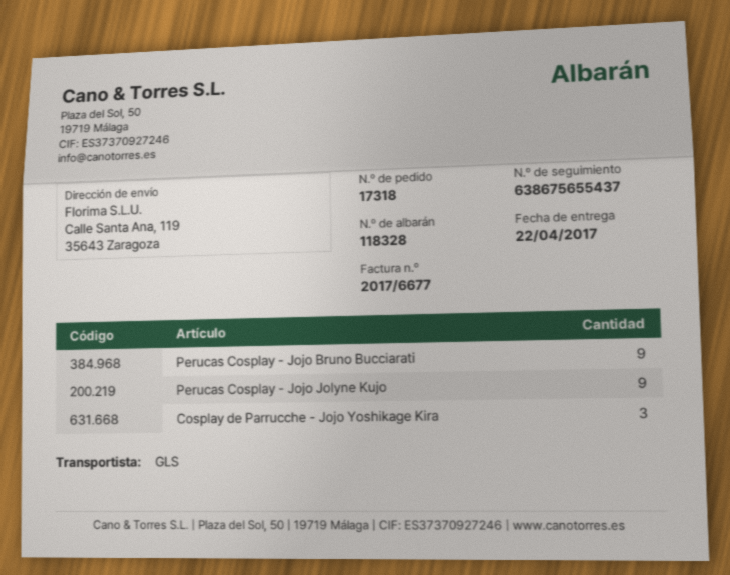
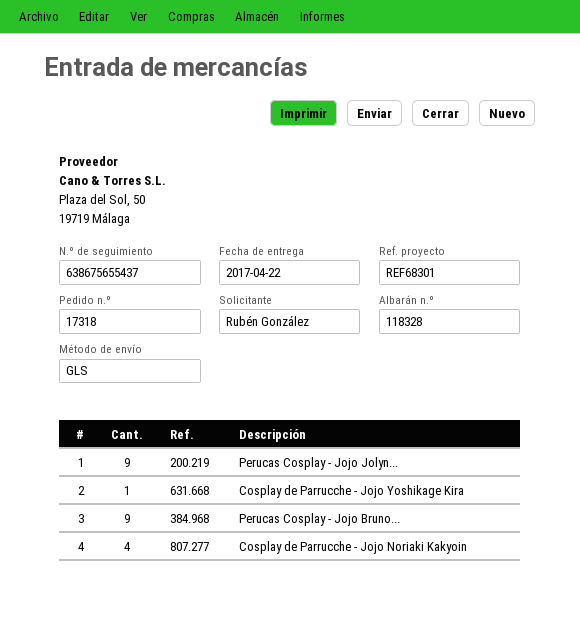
Cosplay de Parrucche - Jojo Yoshikage Kira: 3 -> 1
Cosplay de Parrucche - Jojo Noriaki Kakyoin: none -> 4

